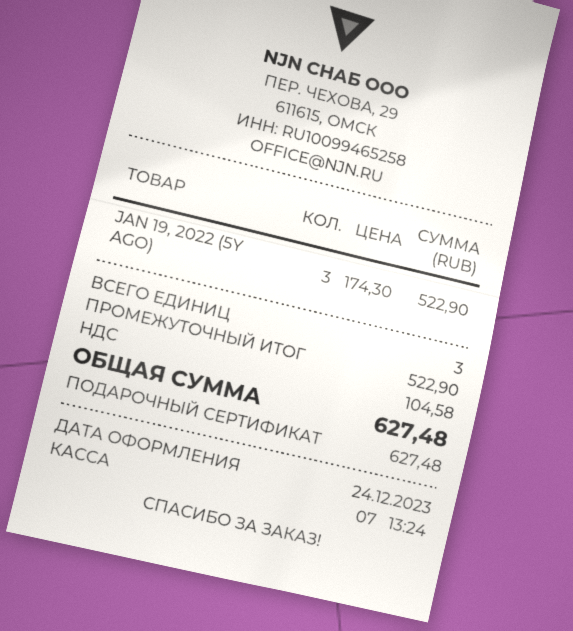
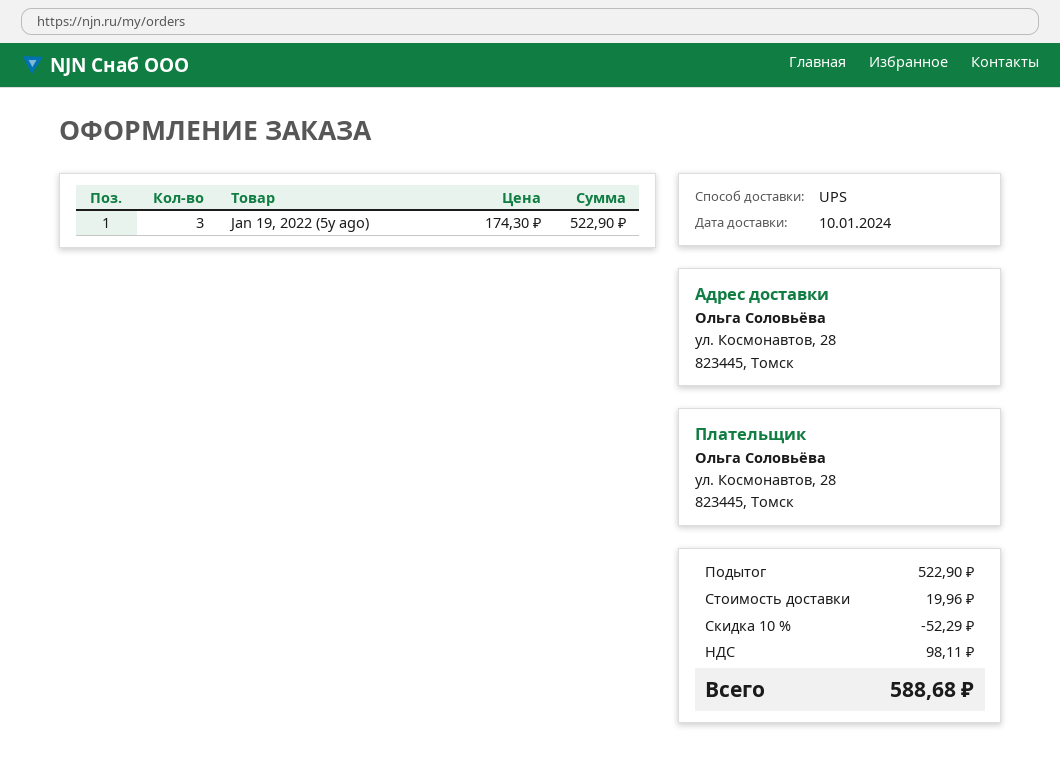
discount: none -> 10% = 52.29
shipping: none -> 19.96
tax: 104.58 -> 98.11
total: 627.48 -> 588.68

